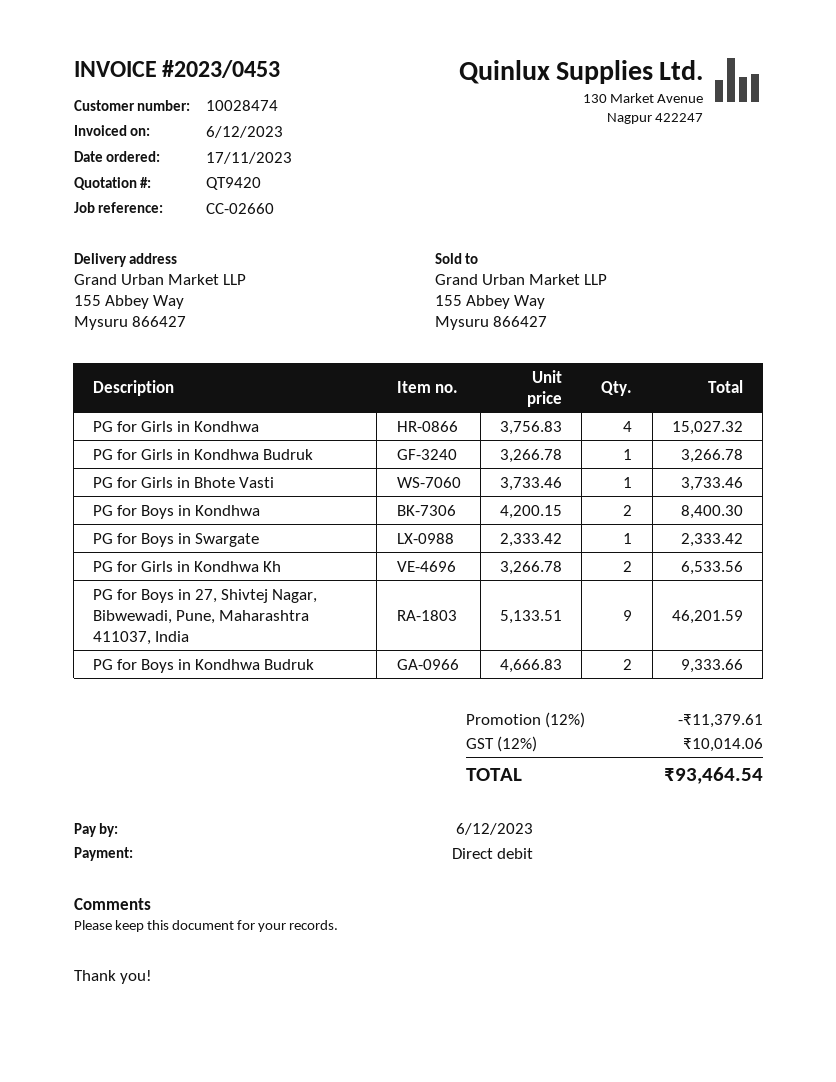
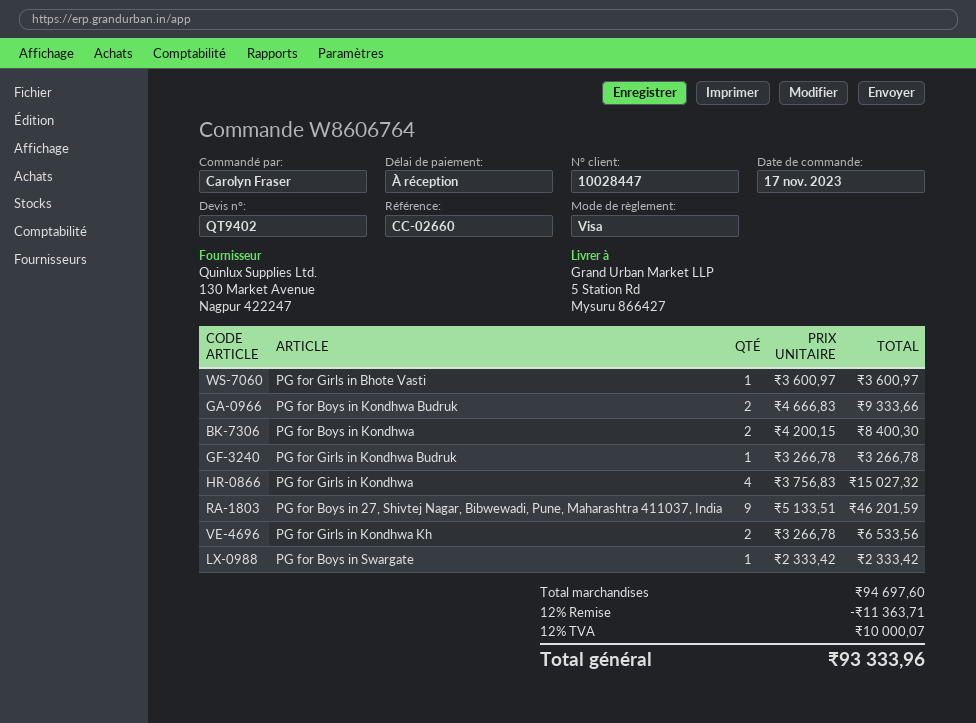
quote number: QT9420 -> QT9402
customer number: 10028474 -> 10028447
payment method: direct debit -> Visa
ship to: 155 Abbey Way, Mysuru 866427 -> 5 Station Rd, Mysuru 866427
PG for Girls in Bhote Vasti: 1 x 3733.46 = 3733.46 -> 1 x 3600.97 = 3600.97
discount: 12% = 11379.61 -> 12% = 11363.71
tax: 12% = 10014.06 -> 12% = 10000.07
total: 93464.54 -> 93333.96

